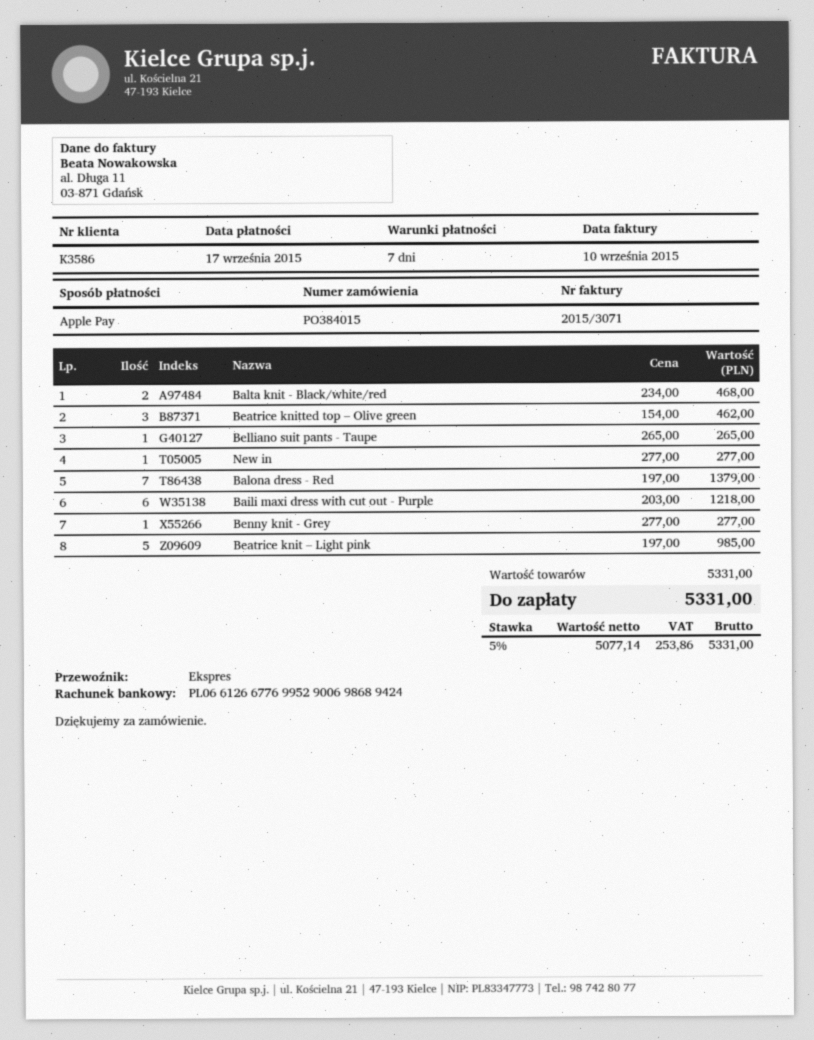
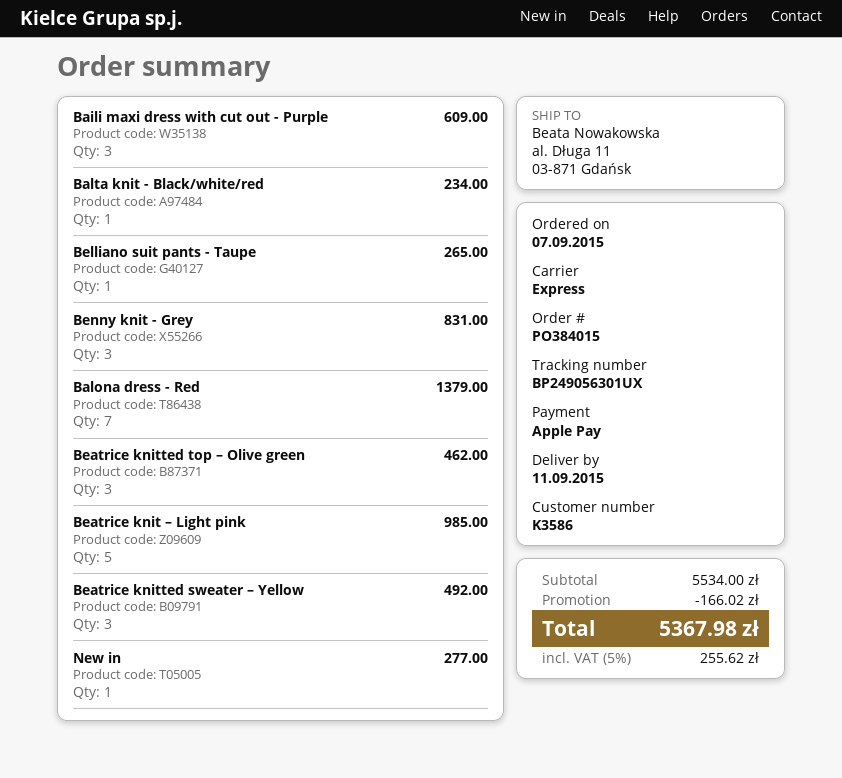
Balta knit - Black/white/red: 2 for 468.00 -> 1 for 234.00
Baili maxi dress with cut out - Purple: 6 for 1218.00 -> 3 for 609.00
Benny knit - Grey: 1 for 277.00 -> 3 for 831.00
Beatrice knitted sweater – Yellow: none -> 3 for 492.00
subtotal: 5331.00 -> 5534.00
discount: none -> 166.02
tax: 5% = 253.86 -> 5% = 255.62
total: 5331.00 -> 5367.98

